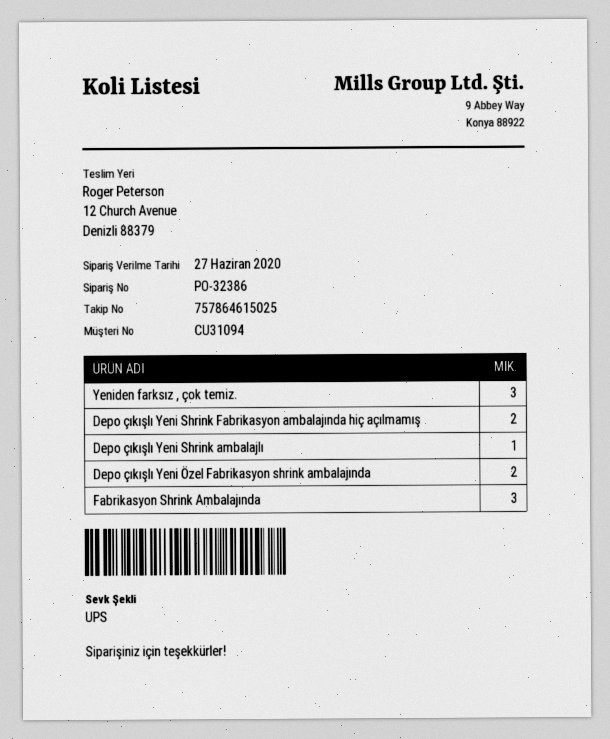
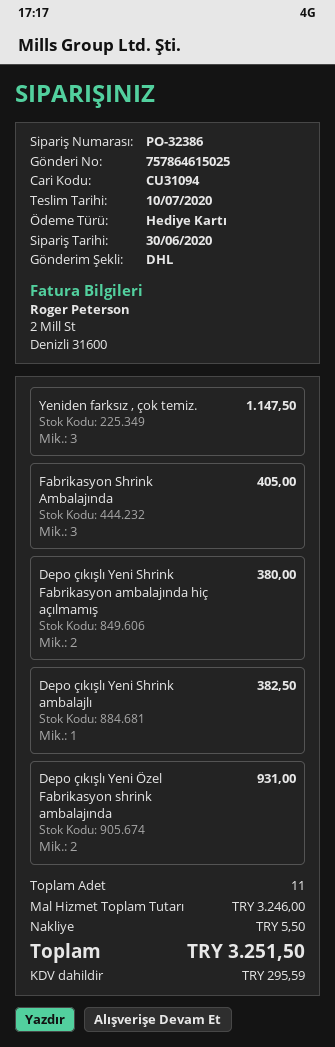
order date: 2020-06-27 -> 2020-06-30
shipping method: UPS -> DHL

